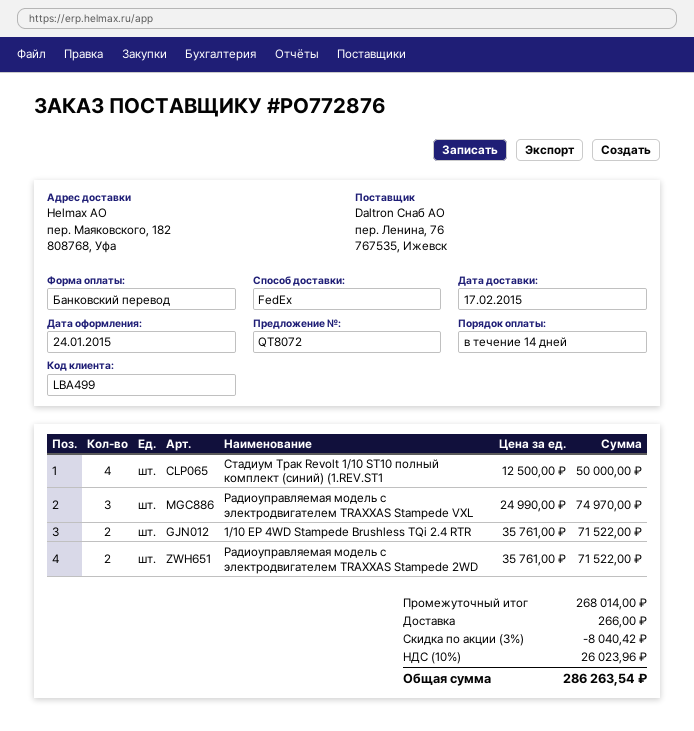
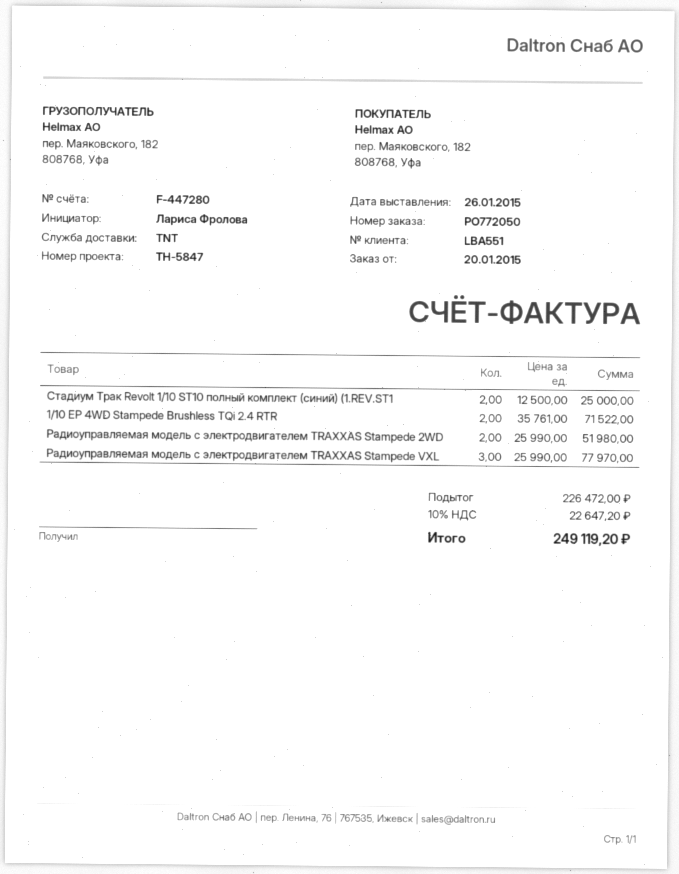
order number: PO772876 -> PO772050
order date: 2015-01-24 -> 2015-01-20
customer number: LBA499 -> LBA551
shipping method: FedEx -> TNT
Стадиум Трак Revolt 1/10 ST10 полный комплект (синий) (1.REV.ST1: 4 x 12500.00 = 50000.00 -> 2 x 12500.00 = 25000.00
Радиоуправляемая модель с электродвигателем TRAXXAS Stampede VXL: 3 x 24990.00 = 74970.00 -> 3 x 25990.00 = 77970.00
Радиоуправляемая модель с электродвигателем TRAXXAS Stampede 2WD: 2 x 35761.00 = 71522.00 -> 2 x 25990.00 = 51980.00
subtotal: 268014.00 -> 226472.00
discount: 3% = 8040.42 -> none
shipping: 266.00 -> none
tax: 10% = 26023.96 -> 10% = 22647.20
total: 286263.54 -> 249119.20

